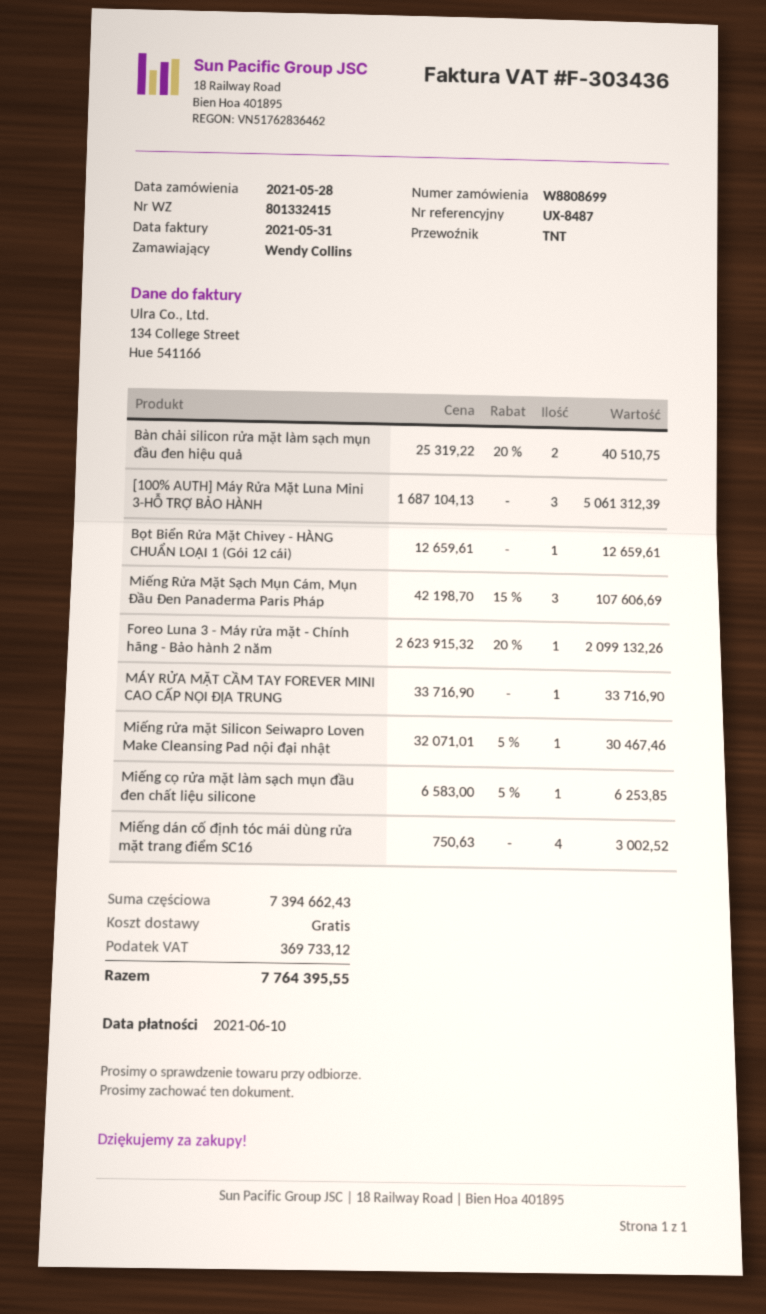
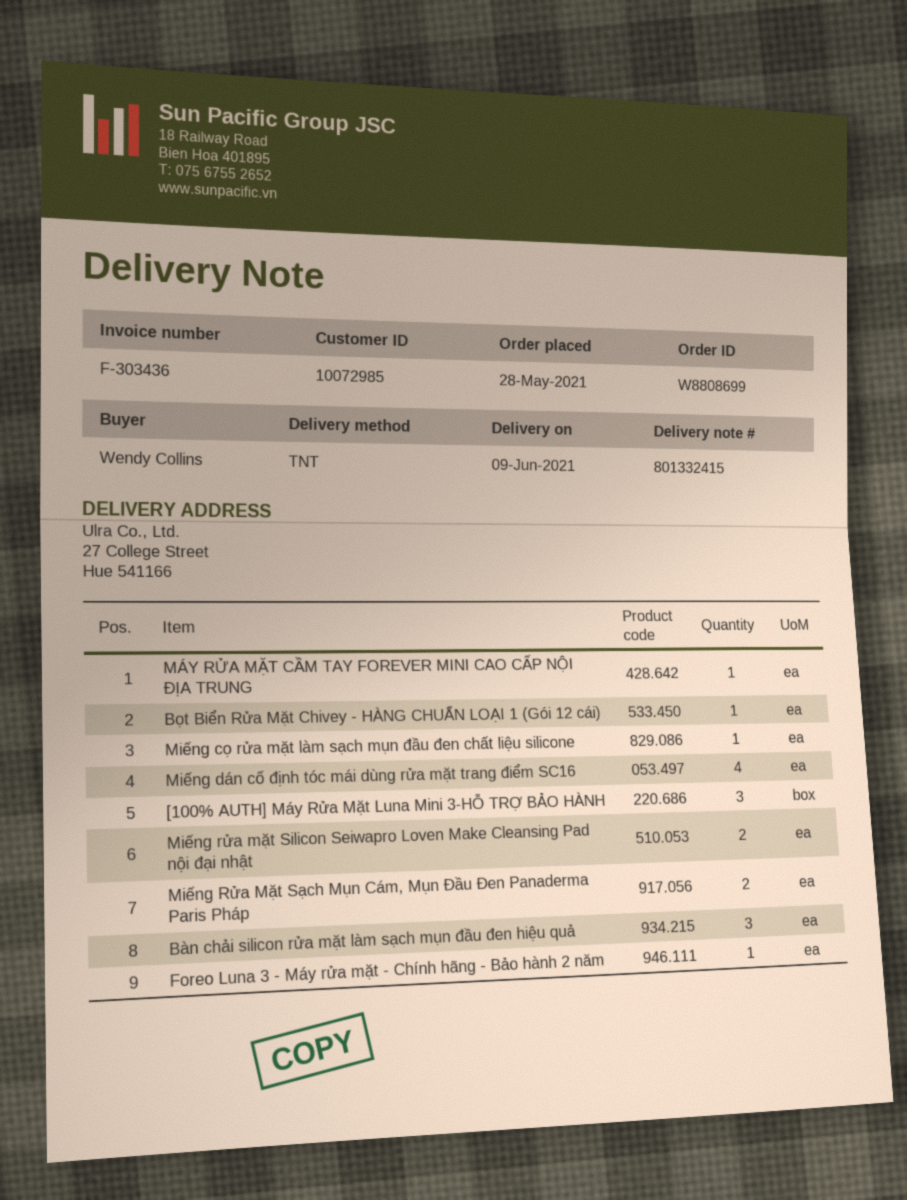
Bàn chải silicon rửa mặt làm sạch mụn đầu đen hiệu quả: 2 -> 3
Miếng Rửa Mặt Sạch Mụn Cám, Mụn Đầu Đen Panaderma Paris Pháp: 3 -> 2
Miếng rửa mặt Silicon Seiwapro Loven Make Cleansing Pad nội đại nhật: 1 -> 2

